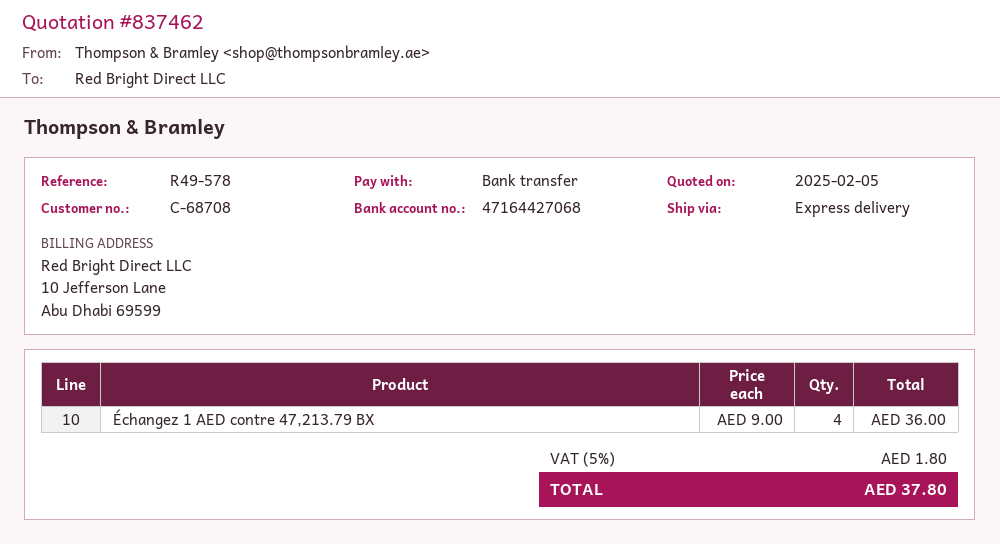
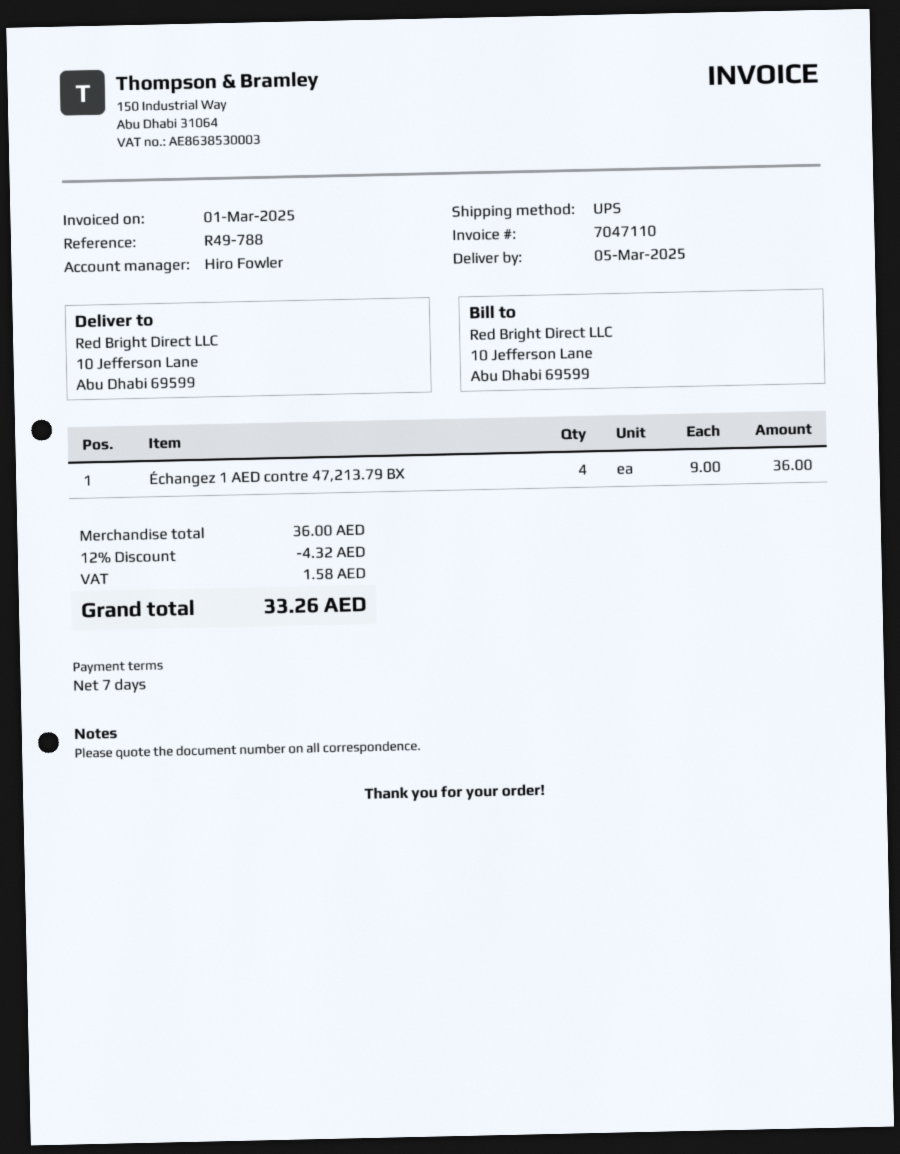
reference: R49-578 -> R49-788
shipping method: express -> UPS
discount: none -> 12% = 4.32
tax: 1.80 -> 1.58
total: 37.80 -> 33.26

